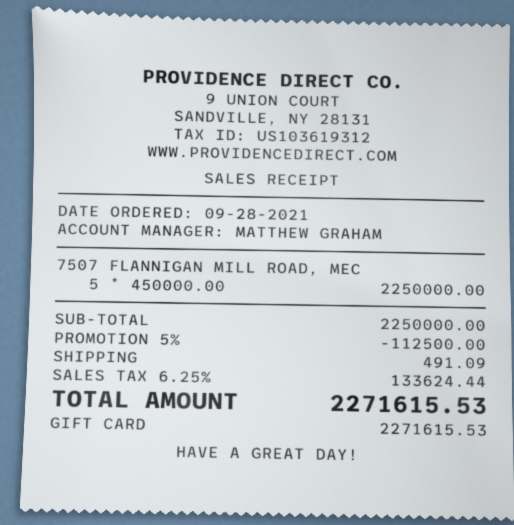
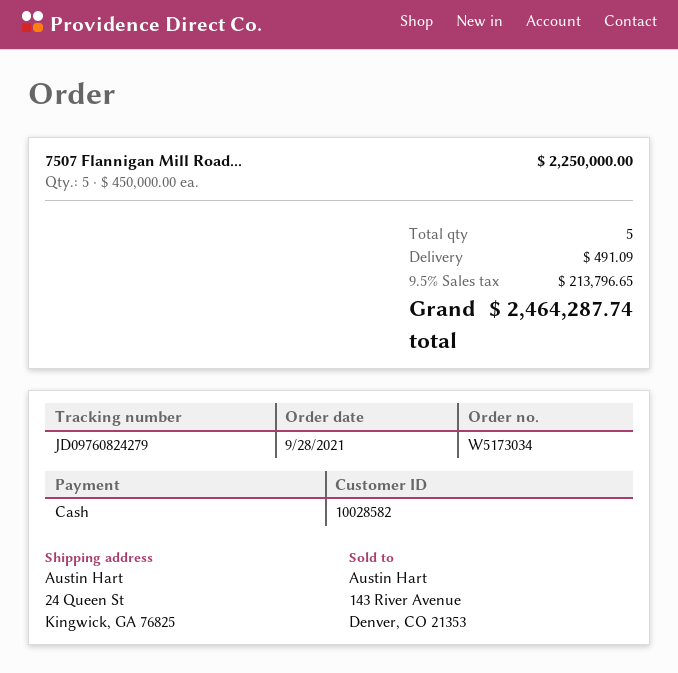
payment method: gift card -> cash
discount: 5% = 112500.00 -> none
tax: 6.25% = 133624.44 -> 9.5% = 213796.65
total: 2271615.53 -> 2464287.74

